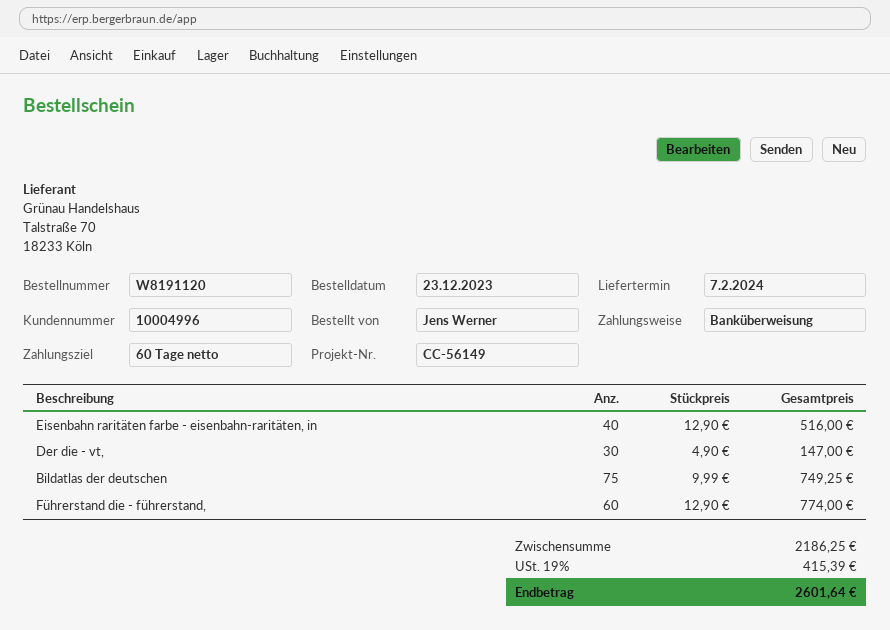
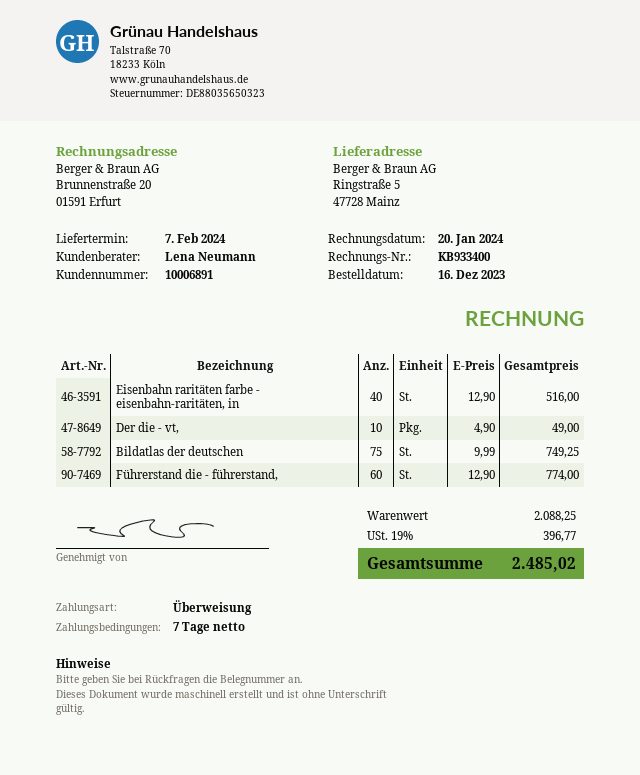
order date: 2023-12-23 -> 2023-12-16
payment terms: 60 days -> 7 days
customer number: 10004996 -> 10006891
Der die - vt,: 30 x 4.90 = 147.00 -> 10 x 4.90 = 49.00
subtotal: 2186.25 -> 2088.25
tax: 19% = 415.39 -> 19% = 396.77
total: 2601.64 -> 2485.02

